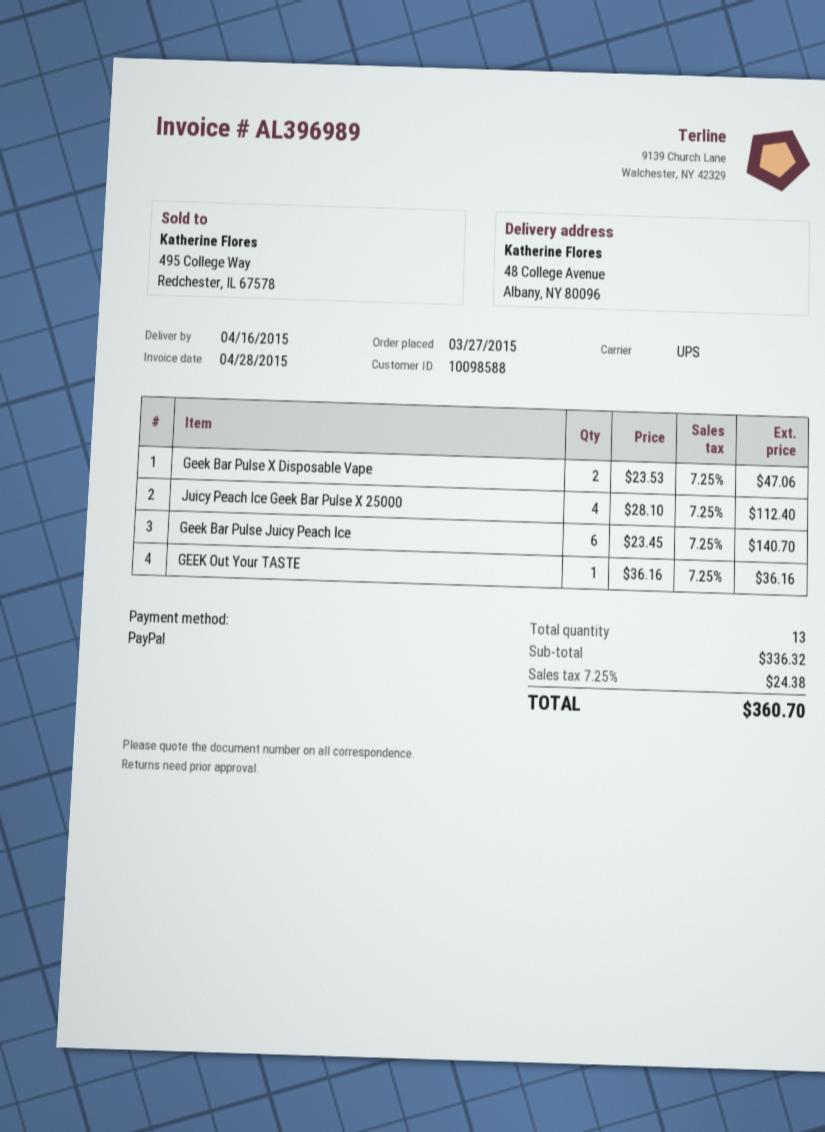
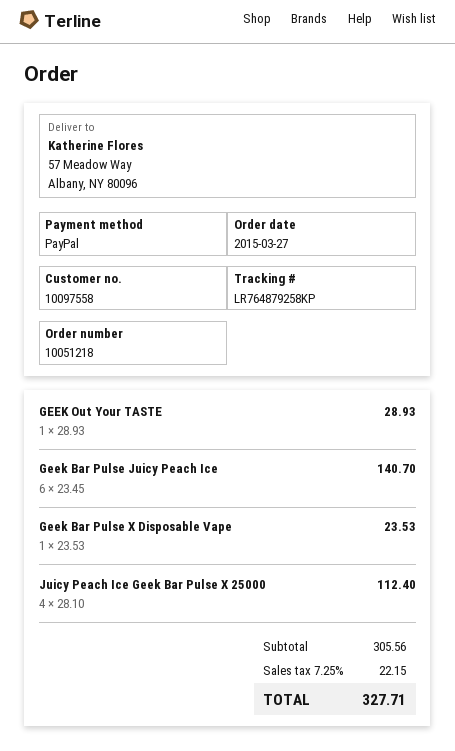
customer number: 10098588 -> 10097558
ship to: 48 College Avenue, Albany, NY 80096 -> 57 Meadow Way, Albany, NY 80096
Geek Bar Pulse X Disposable Vape: 2 x 23.53 = 47.06 -> 1 x 23.53 = 23.53
GEEK Out Your TASTE: 1 x 36.16 = 36.16 -> 1 x 28.93 = 28.93
subtotal: 336.32 -> 305.56
tax: 7.25% = 24.38 -> 7.25% = 22.15
total: 360.70 -> 327.71

